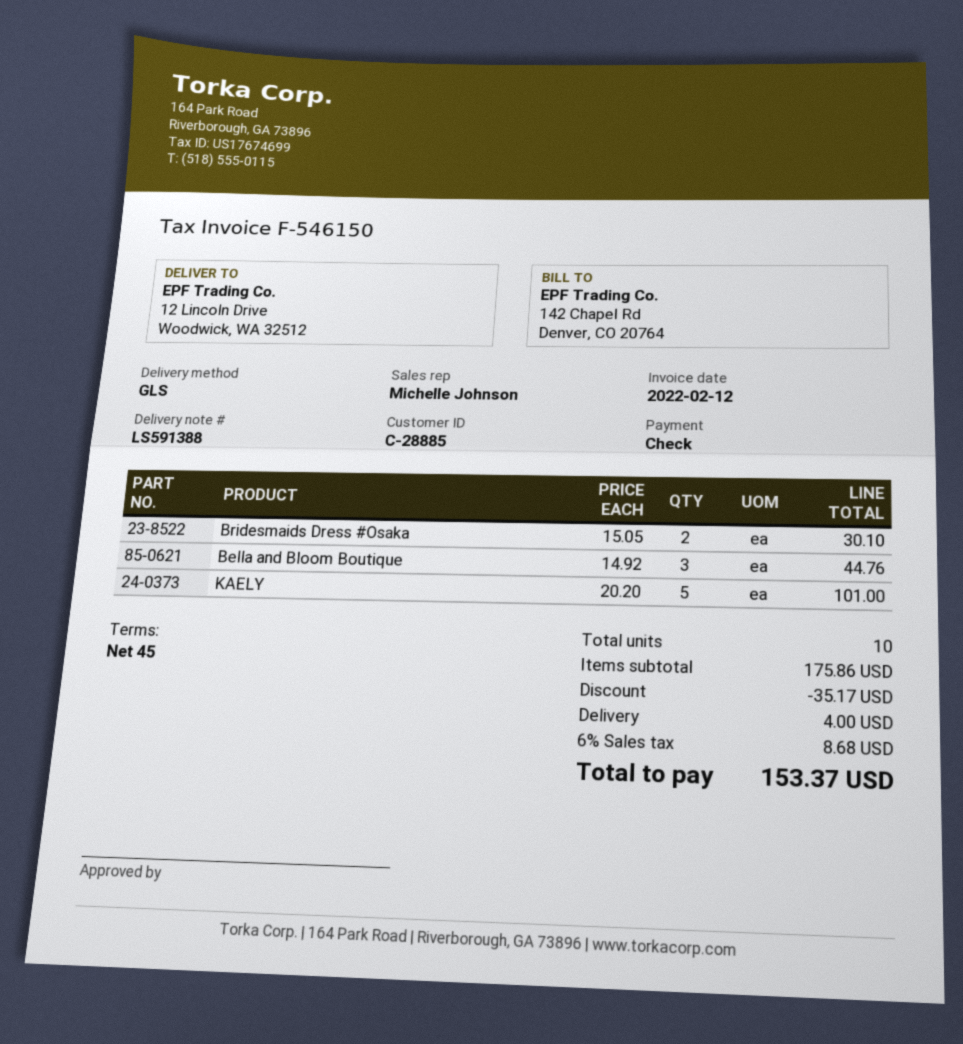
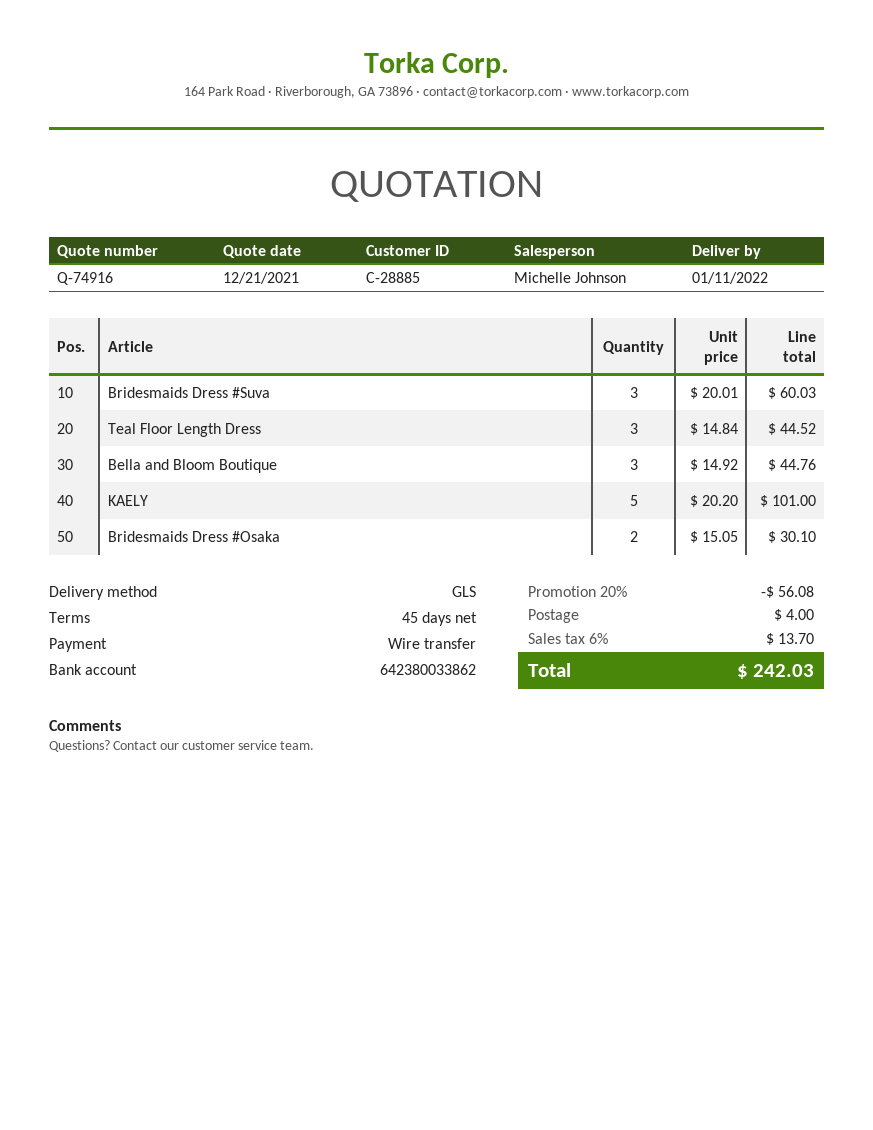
payment method: cheque -> bank transfer
Bridesmaids Dress #Suva: none -> 3 x 20.01 = 60.03
Teal Floor Length Dress: none -> 3 x 14.84 = 44.52
discount: 35.17 -> 56.08
tax: 6% = 8.68 -> 6% = 13.70
total: 153.37 -> 242.03

